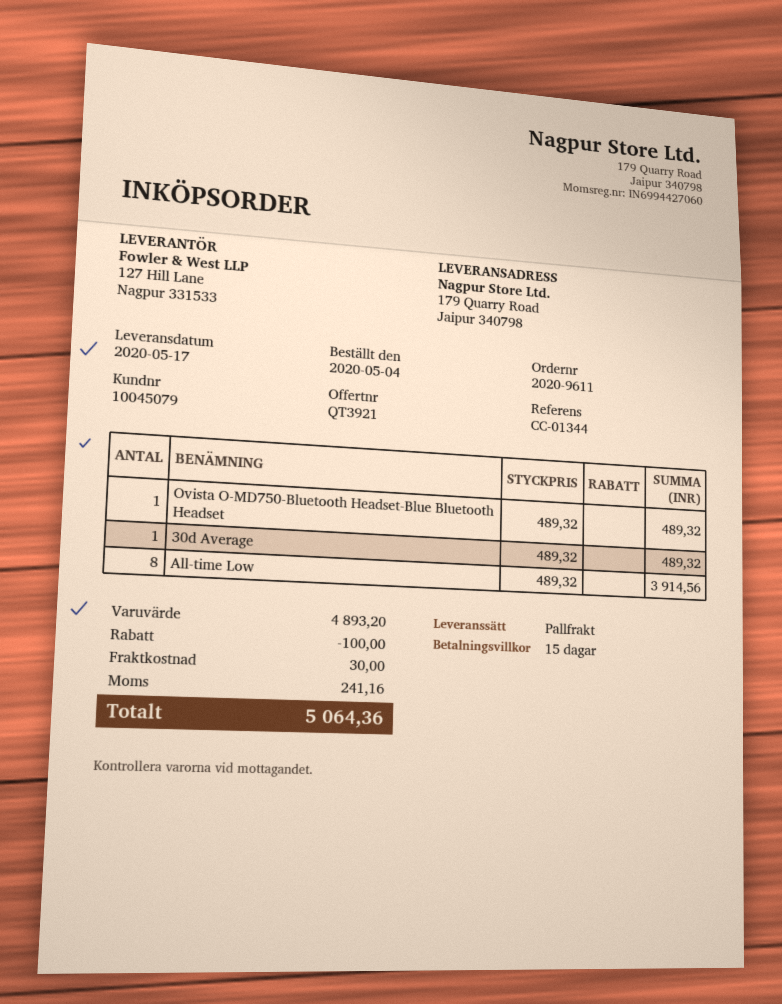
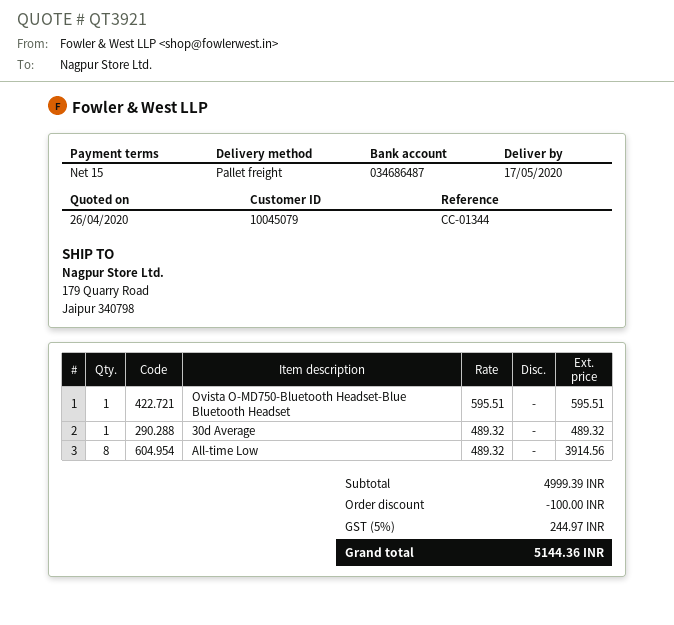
Ovista O-MD750-Bluetooth Headset-Blue Bluetooth Headset: 1 x 489.32 = 489.32 -> 1 x 595.51 = 595.51
subtotal: 4893.20 -> 4999.39
shipping: 30.00 -> none
tax: 241.16 -> 244.97
total: 5064.36 -> 5144.36

